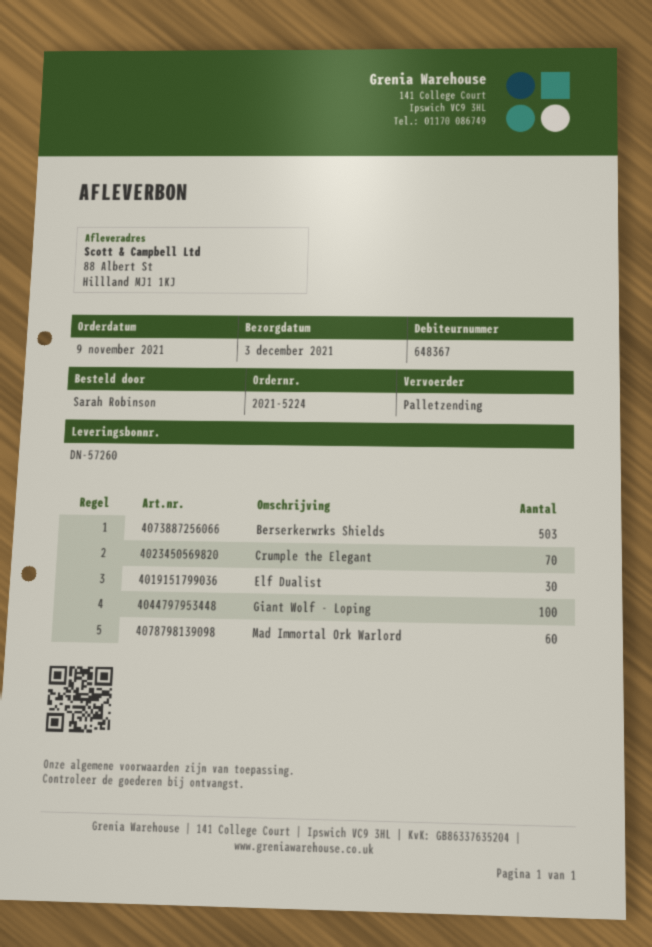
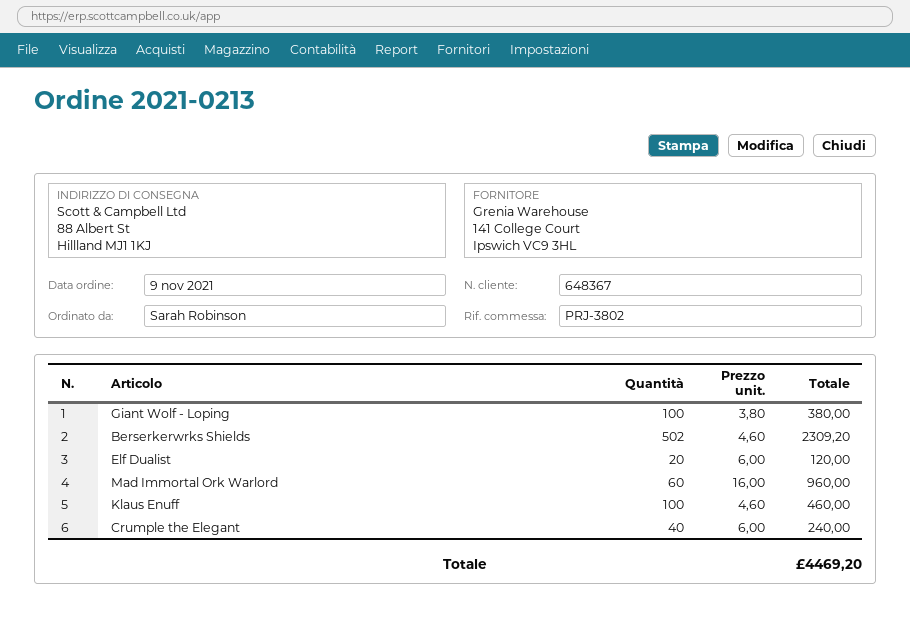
order number: 2021-5224 -> 2021-0213
Berserkerwrks Shields: 503 -> 502
Crumple the Elegant: 70 -> 40
Elf Dualist: 30 -> 20
Klaus Enuff: none -> 100

